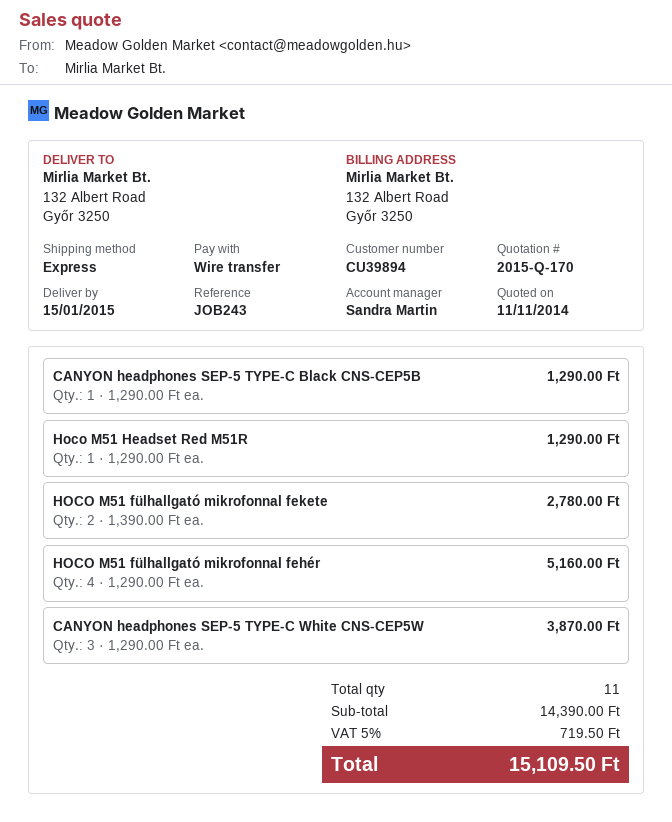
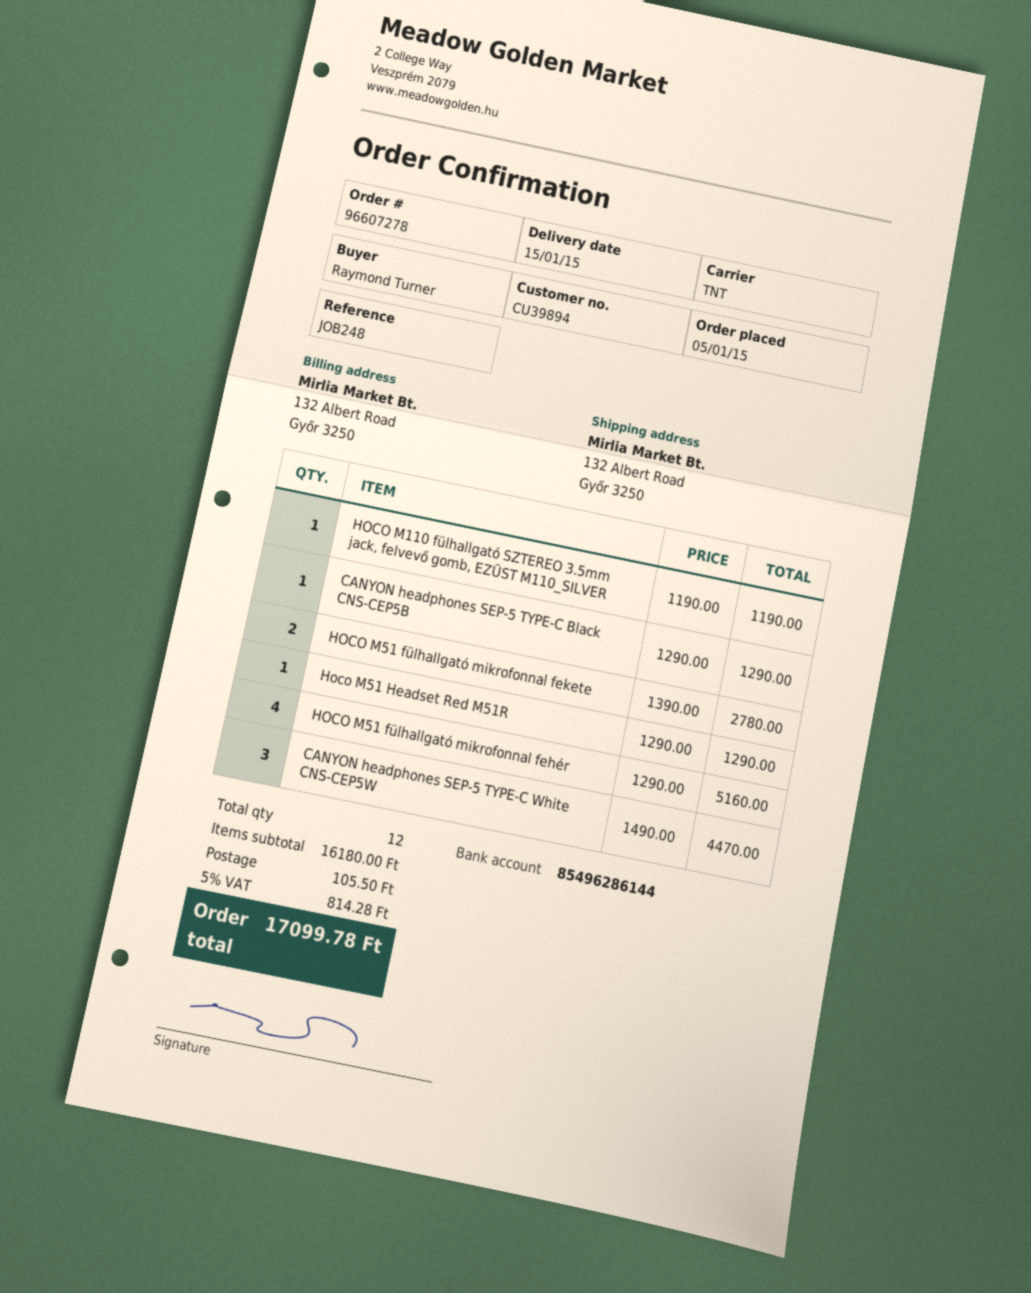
reference: JOB243 -> JOB248
shipping method: express -> TNT
CANYON headphones SEP-5 TYPE-C White CNS-CEP5W: 3 x 1290.00 = 3870.00 -> 3 x 1490.00 = 4470.00
HOCO M110 fülhallgató SZTEREO 3.5mm jack, felvevő gomb, EZÜST M110_SILVER: none -> 1 x 1190.00 = 1190.00
total quantity: 11 -> 12
subtotal: 14390.00 -> 16180.00
shipping: none -> 105.50
tax: 5% = 719.50 -> 5% = 814.28
total: 15109.50 -> 17099.78

